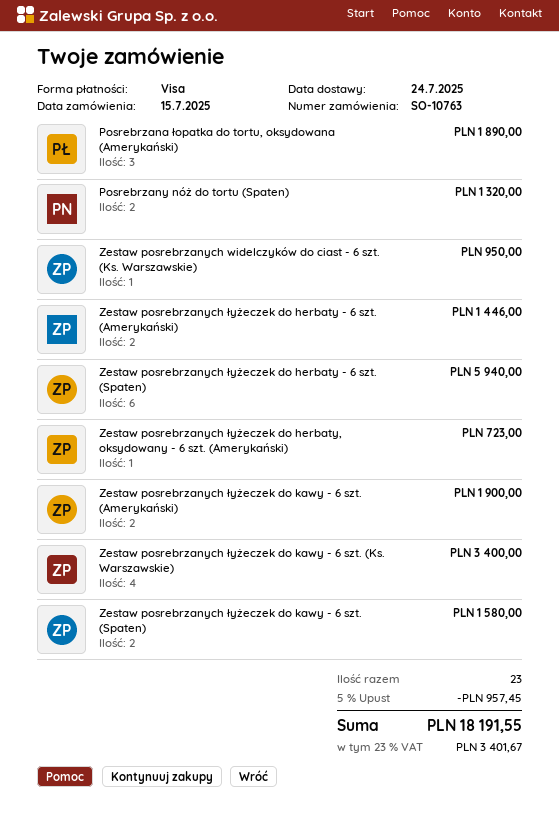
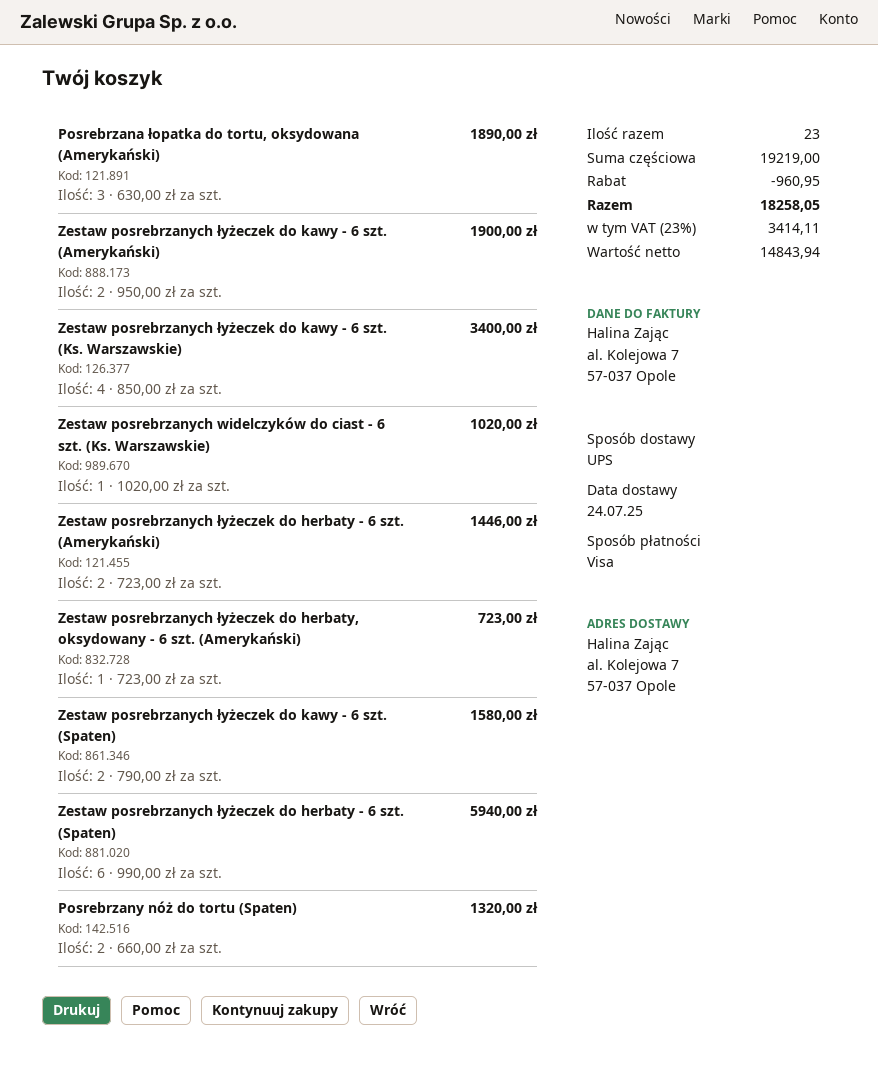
Zestaw posrebrzanych widelczyków do ciast - 6 szt. (Ks. Warszawskie): 1 for 950.00 -> 1 for 1020.00
discount: 957.45 -> 960.95
tax: 23% = 3401.67 -> 23% = 3414.11
total: 18191.55 -> 18258.05

